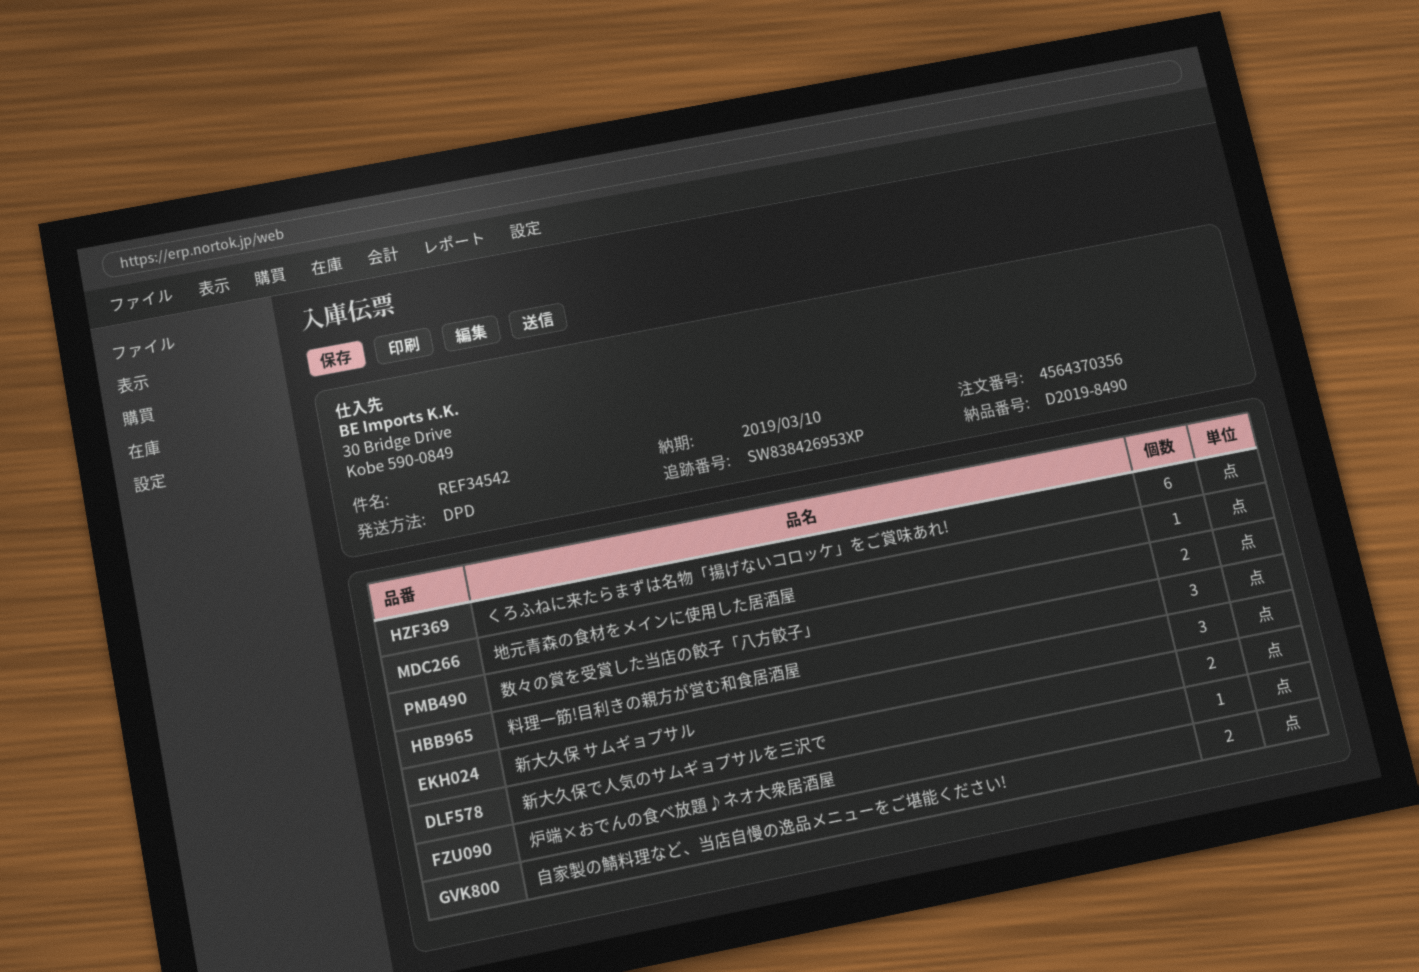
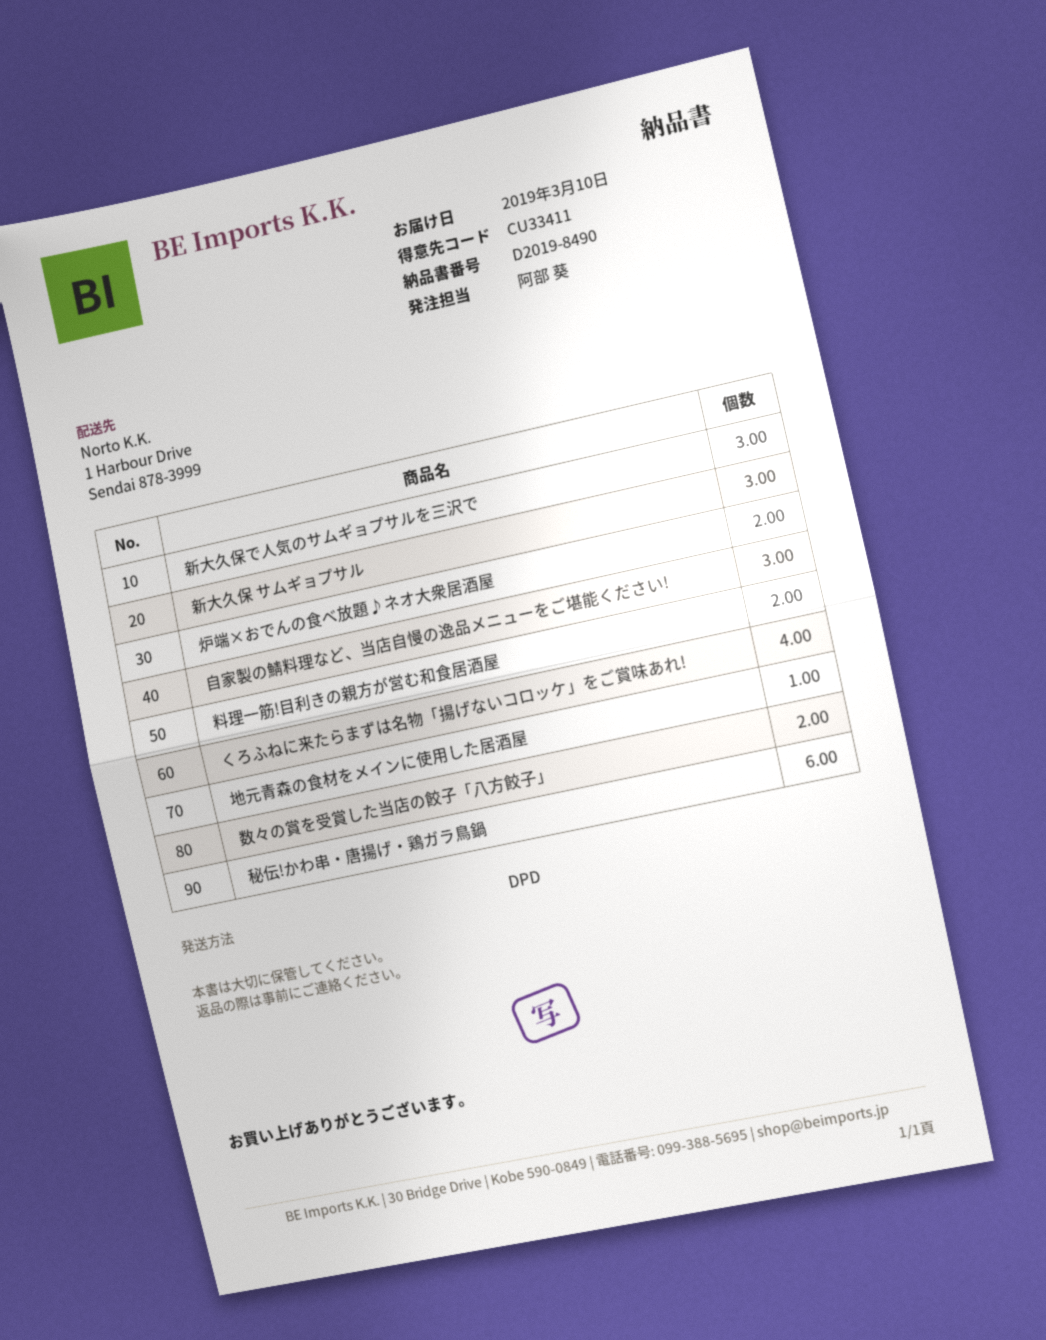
くろふねに来たらまずは名物「揚げないコロッケ」をご賞味あれ!: 6 -> 4
料理一筋!目利きの親方が営む和食居酒屋: 3 -> 2
新大久保で人気のサムギョプサルを三沢で: 2 -> 3
炉端×おでんの食べ放題♪ネオ大衆居酒屋: 1 -> 2
自家製の鯖料理など、当店自慢の逸品メニューをご堪能ください!: 2 -> 3
秘伝!かわ串・唐揚げ・鶏ガラ鳥鍋: none -> 6

